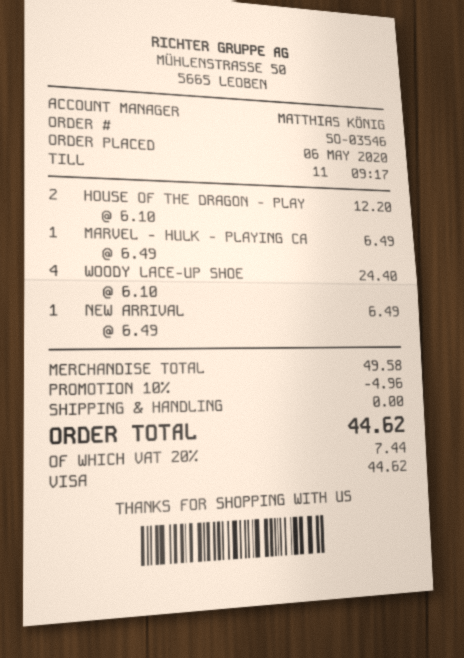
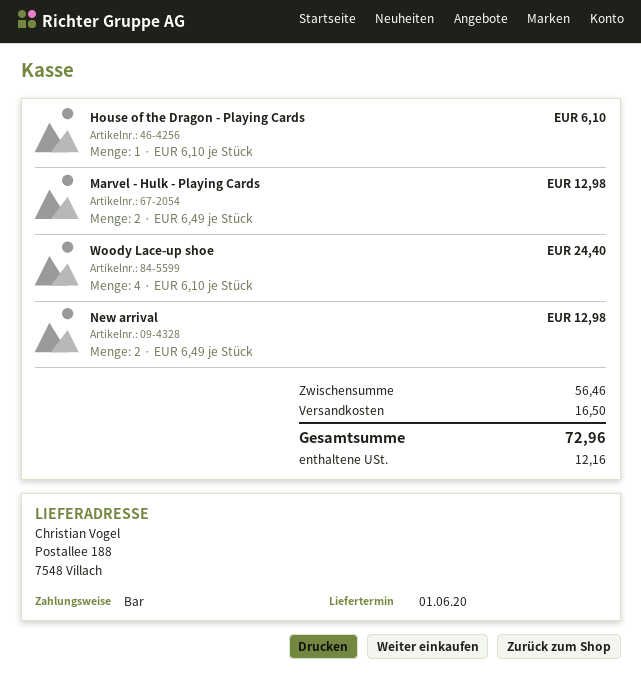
payment method: Visa -> cash
HOUSE OF THE DRAGON - PLAY: 2 x 6.10 = 12.20 -> 1 x 6.10 = 6.10
MARVEL - HULK - PLAYING CA: 1 x 6.49 = 6.49 -> 2 x 6.49 = 12.98
NEW ARRIVAL: 1 x 6.49 = 6.49 -> 2 x 6.49 = 12.98
subtotal: 49.58 -> 56.46
discount: 10% = 4.96 -> none
shipping: 0.00 -> 16.50
tax: 7.44 -> 12.16
total: 44.62 -> 72.96

